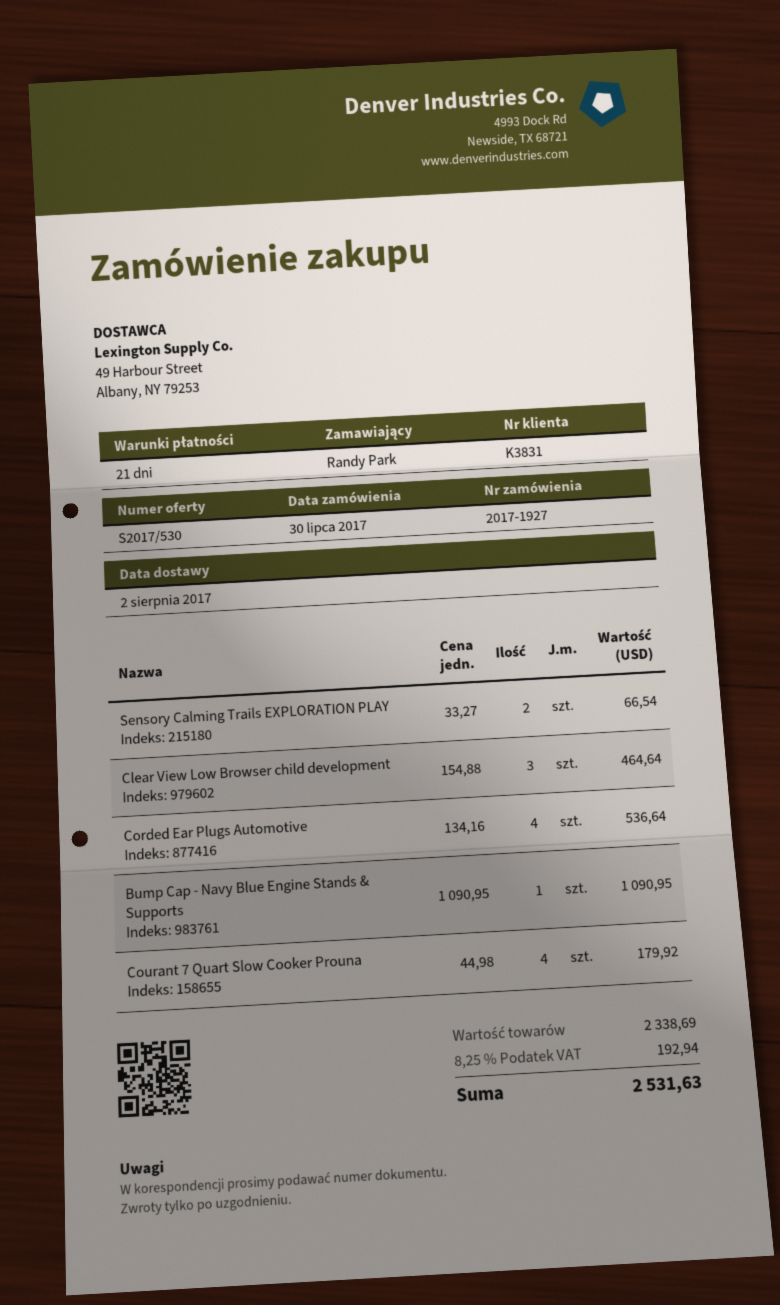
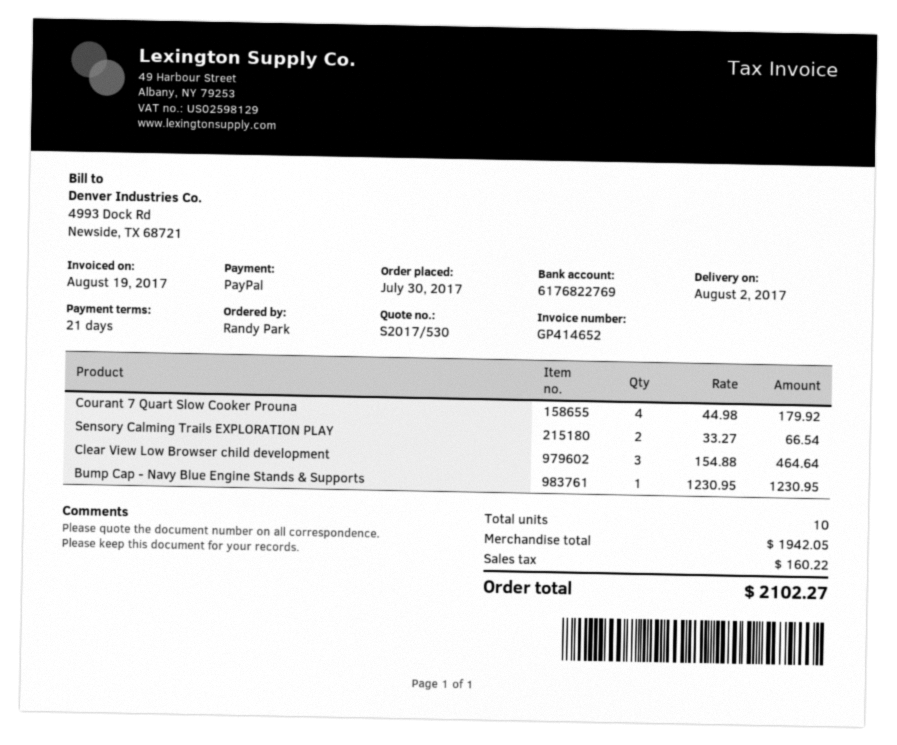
Corded Ear Plugs Automotive: 4 x 134.16 = 536.64 -> none
Bump Cap - Navy Blue Engine Stands & Supports: 1 x 1090.95 = 1090.95 -> 1 x 1230.95 = 1230.95
subtotal: 2338.69 -> 1942.05
tax: 192.94 -> 160.22
total: 2531.63 -> 2102.27

